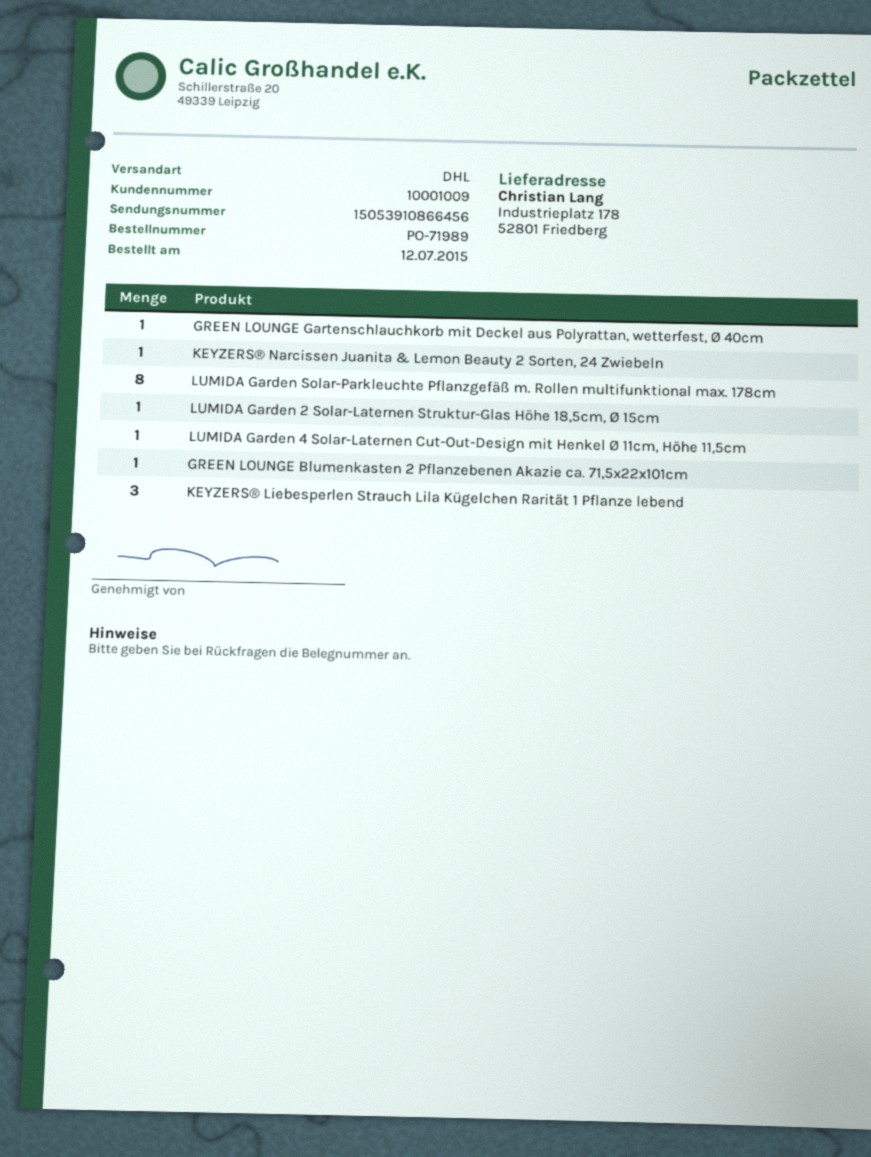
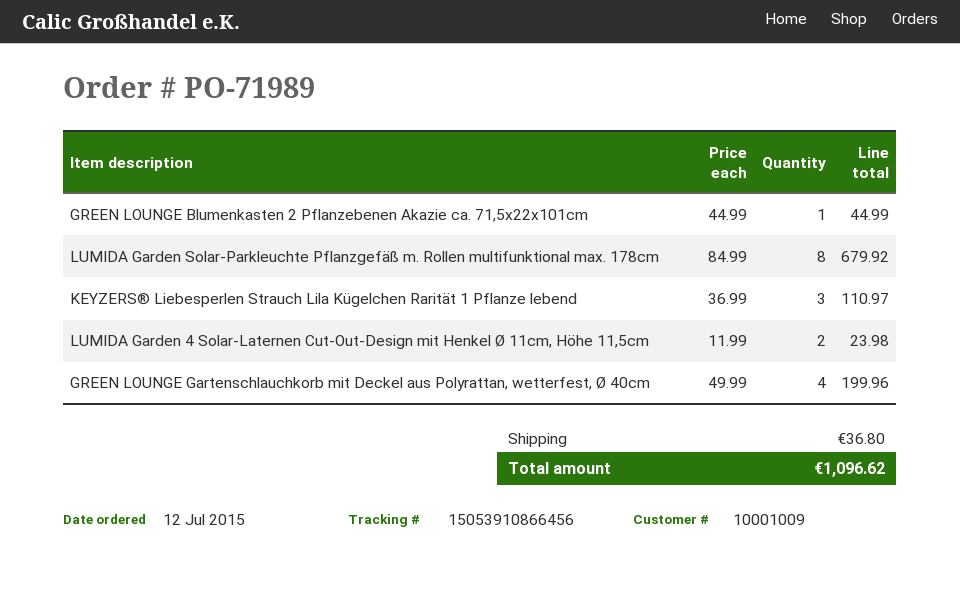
GREEN LOUNGE Gartenschlauchkorb mit Deckel aus Polyrattan, wetterfest, Ø 40cm: 1 -> 4
KEYZERS® Narcissen Juanita & Lemon Beauty 2 Sorten, 24 Zwiebeln: 1 -> none
LUMIDA Garden 2 Solar-Laternen Struktur-Glas Höhe 18,5cm, Ø 15cm: 1 -> none
LUMIDA Garden 4 Solar-Laternen Cut-Out-Design mit Henkel Ø 11cm, Höhe 11,5cm: 1 -> 2

